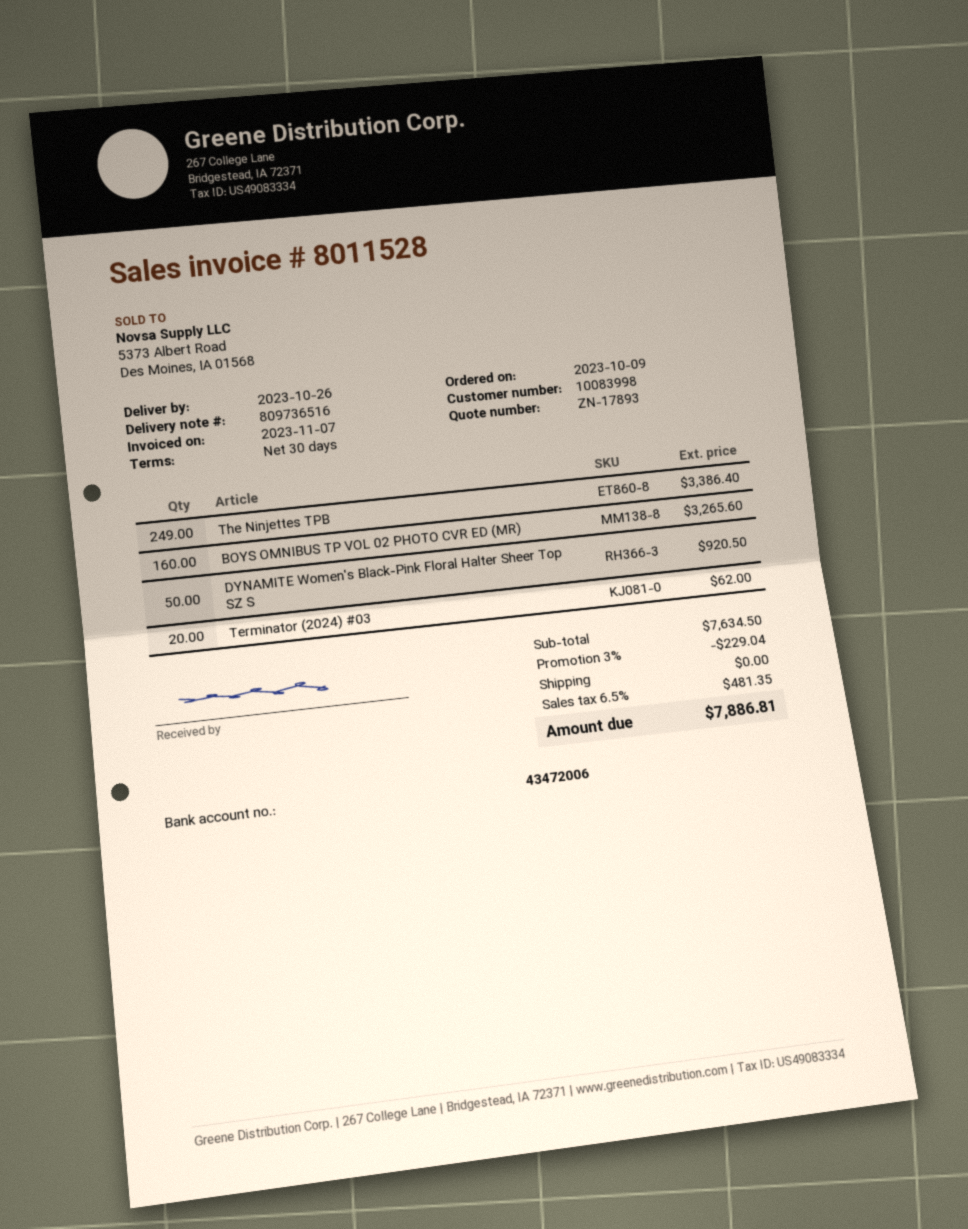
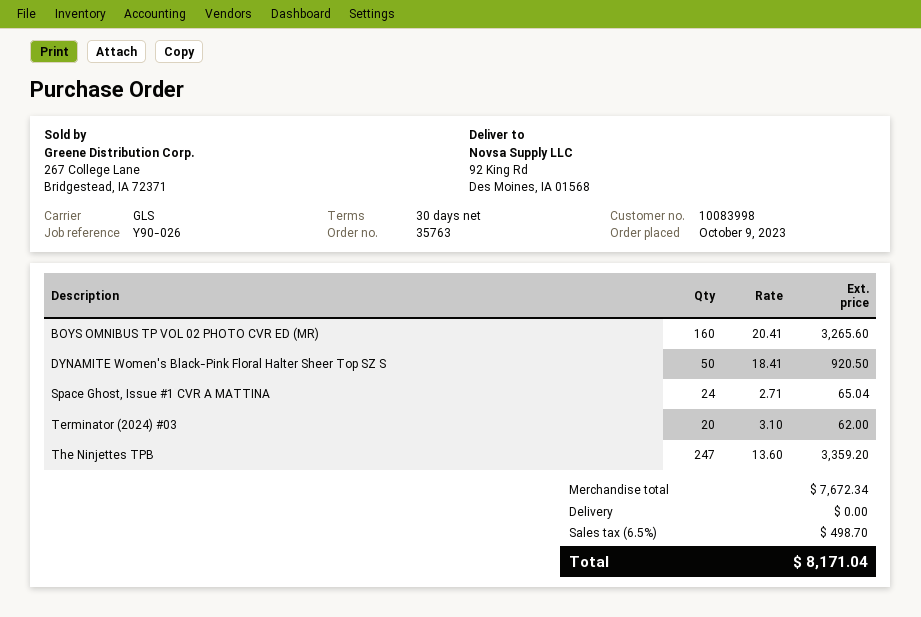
The Ninjettes TPB: 249 for 3386.40 -> 247 for 3359.20
Space Ghost, Issue #1 CVR A MATTINA: none -> 24 for 65.04
subtotal: 7634.50 -> 7672.34
discount: 3% = 229.04 -> none
tax: 6.5% = 481.35 -> 6.5% = 498.70
total: 7886.81 -> 8171.04

